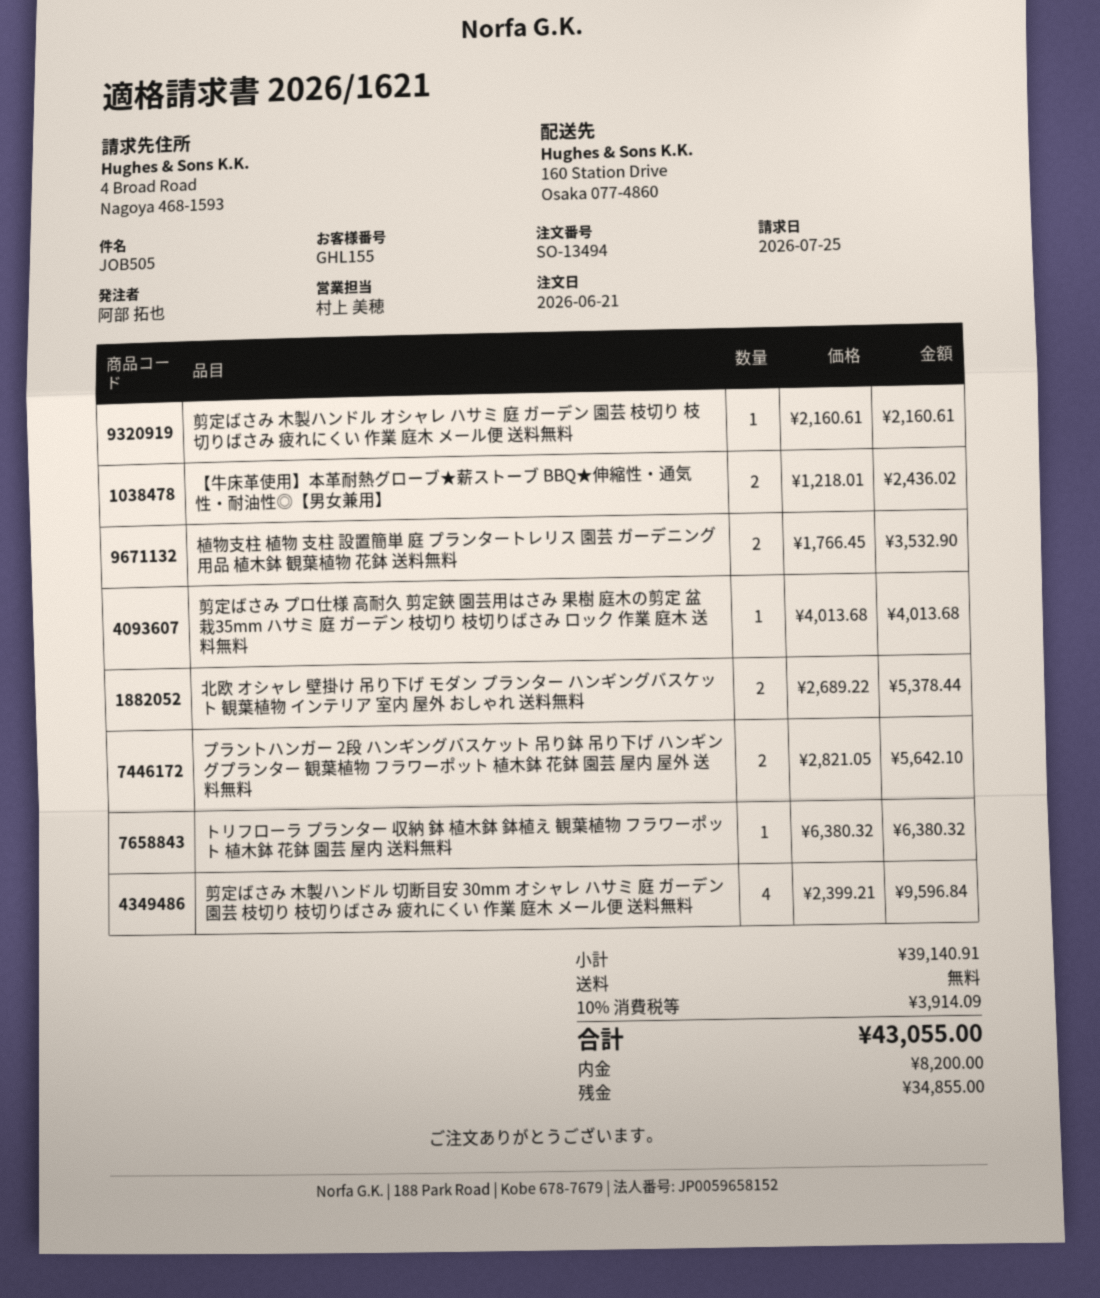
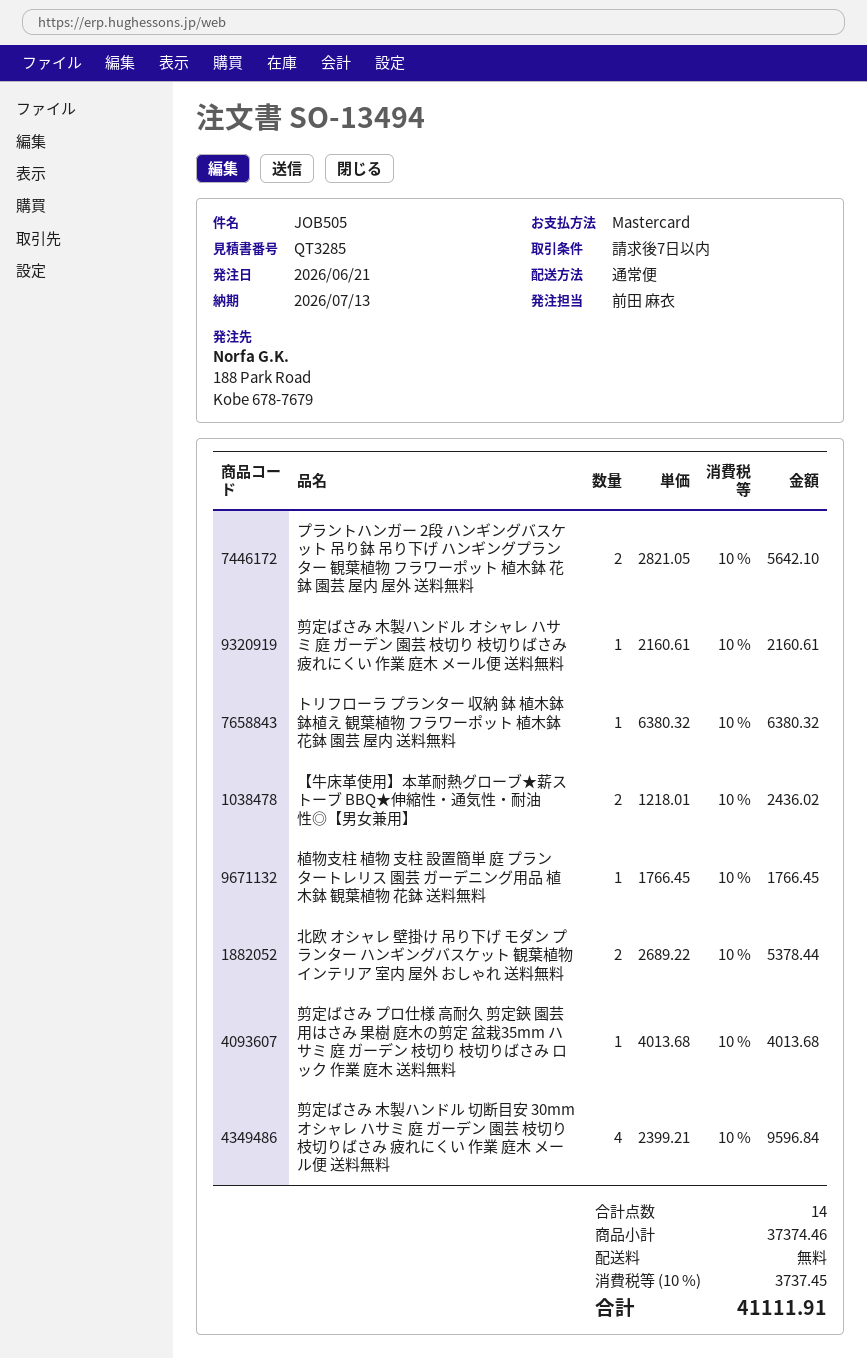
ordered by: 阿部 拓也 -> 前田 麻衣
植物支柱 植物 支柱 設置簡単 庭 プランタートレリス 園芸 ガーデニング用品 植木鉢 観葉植物 花鉢 送料無料: 2 x 1766.45 = 3532.90 -> 1 x 1766.45 = 1766.45
subtotal: 39140.91 -> 37374.46
tax: 10% = 3914.09 -> 10% = 3737.45
total: 43055.00 -> 41111.91

